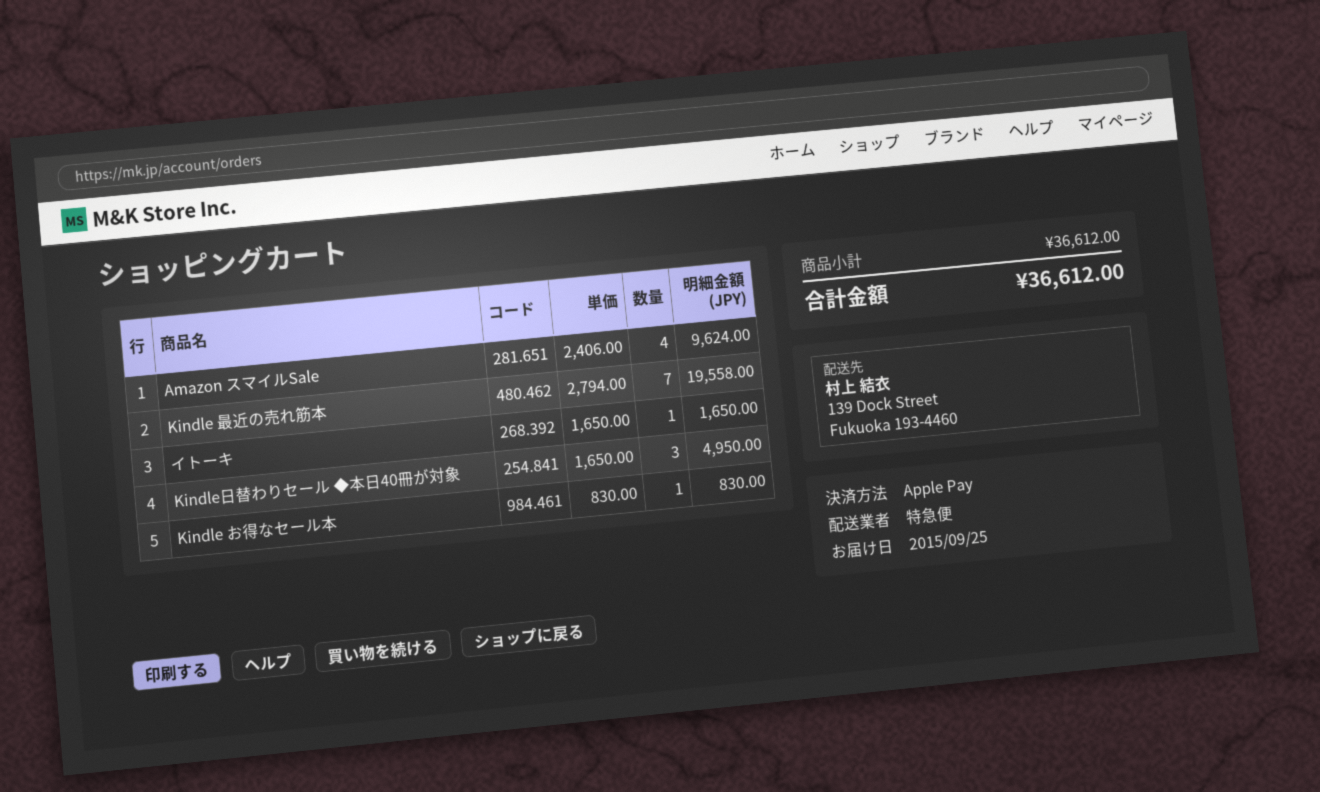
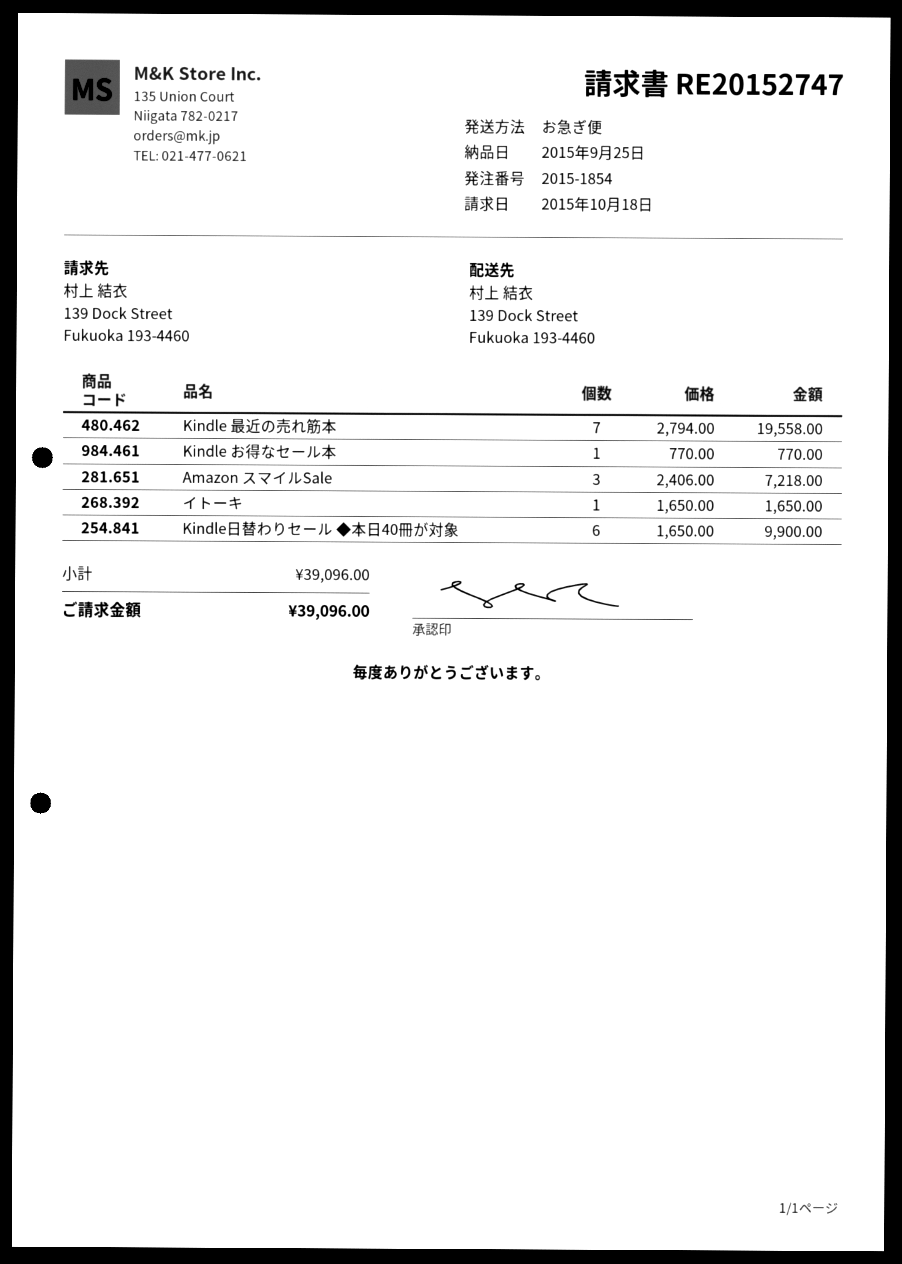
Amazon スマイルSale: 4 x 2406.00 = 9624.00 -> 3 x 2406.00 = 7218.00
Kindle日替わりセール ◆本日40冊が対象: 3 x 1650.00 = 4950.00 -> 6 x 1650.00 = 9900.00
Kindle お得なセール本: 1 x 830.00 = 830.00 -> 1 x 770.00 = 770.00
subtotal: 36612.00 -> 39096.00
total: 36612.00 -> 39096.00

